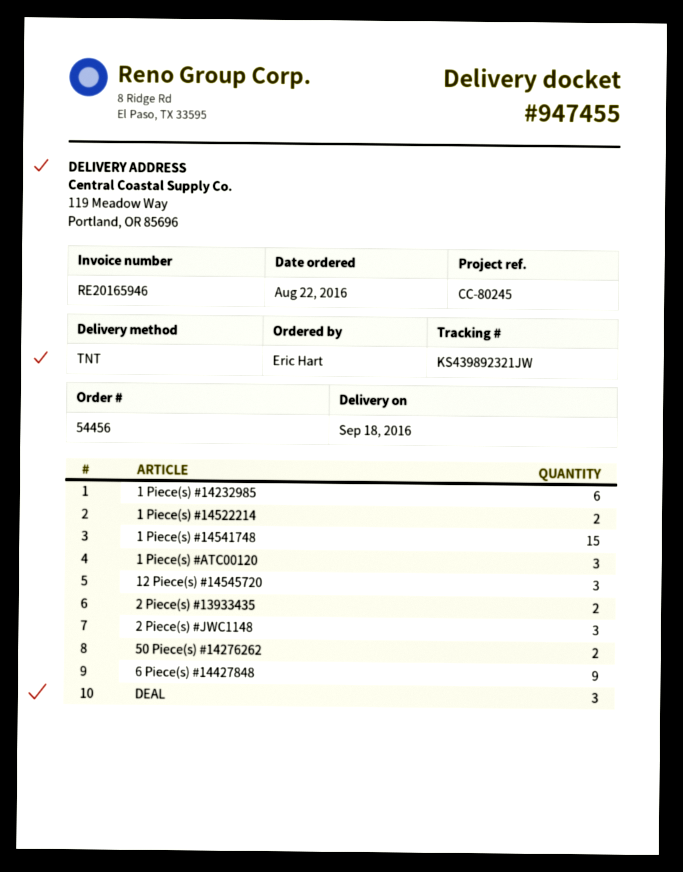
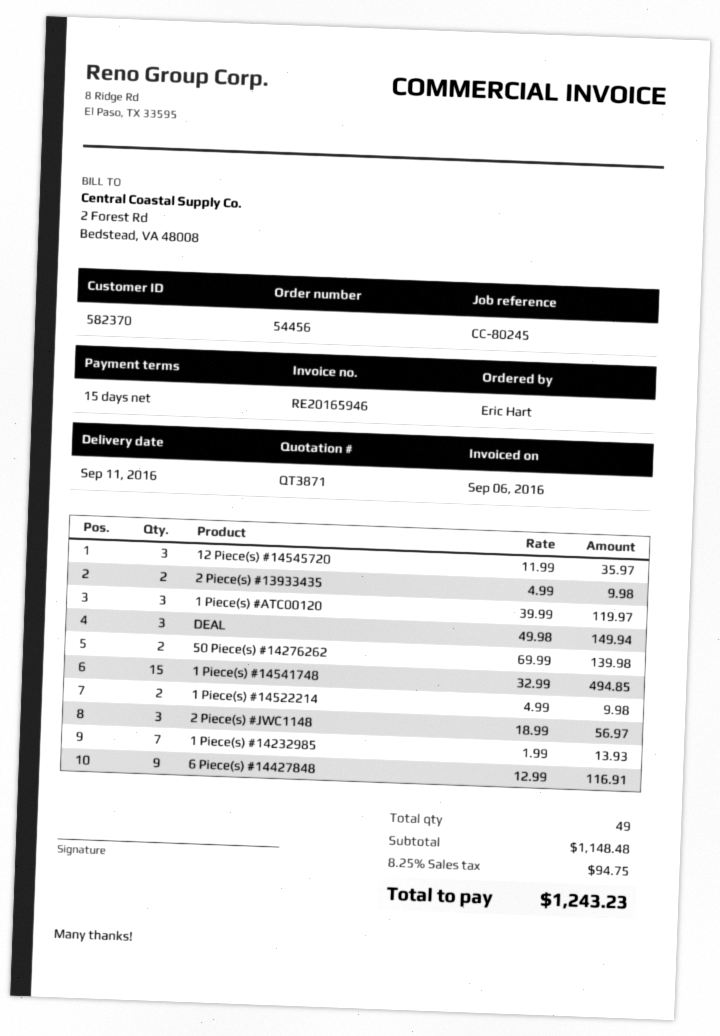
delivery date: 2016-09-18 -> 2016-09-11
1 Piece(s) #14232985: 6 -> 7

